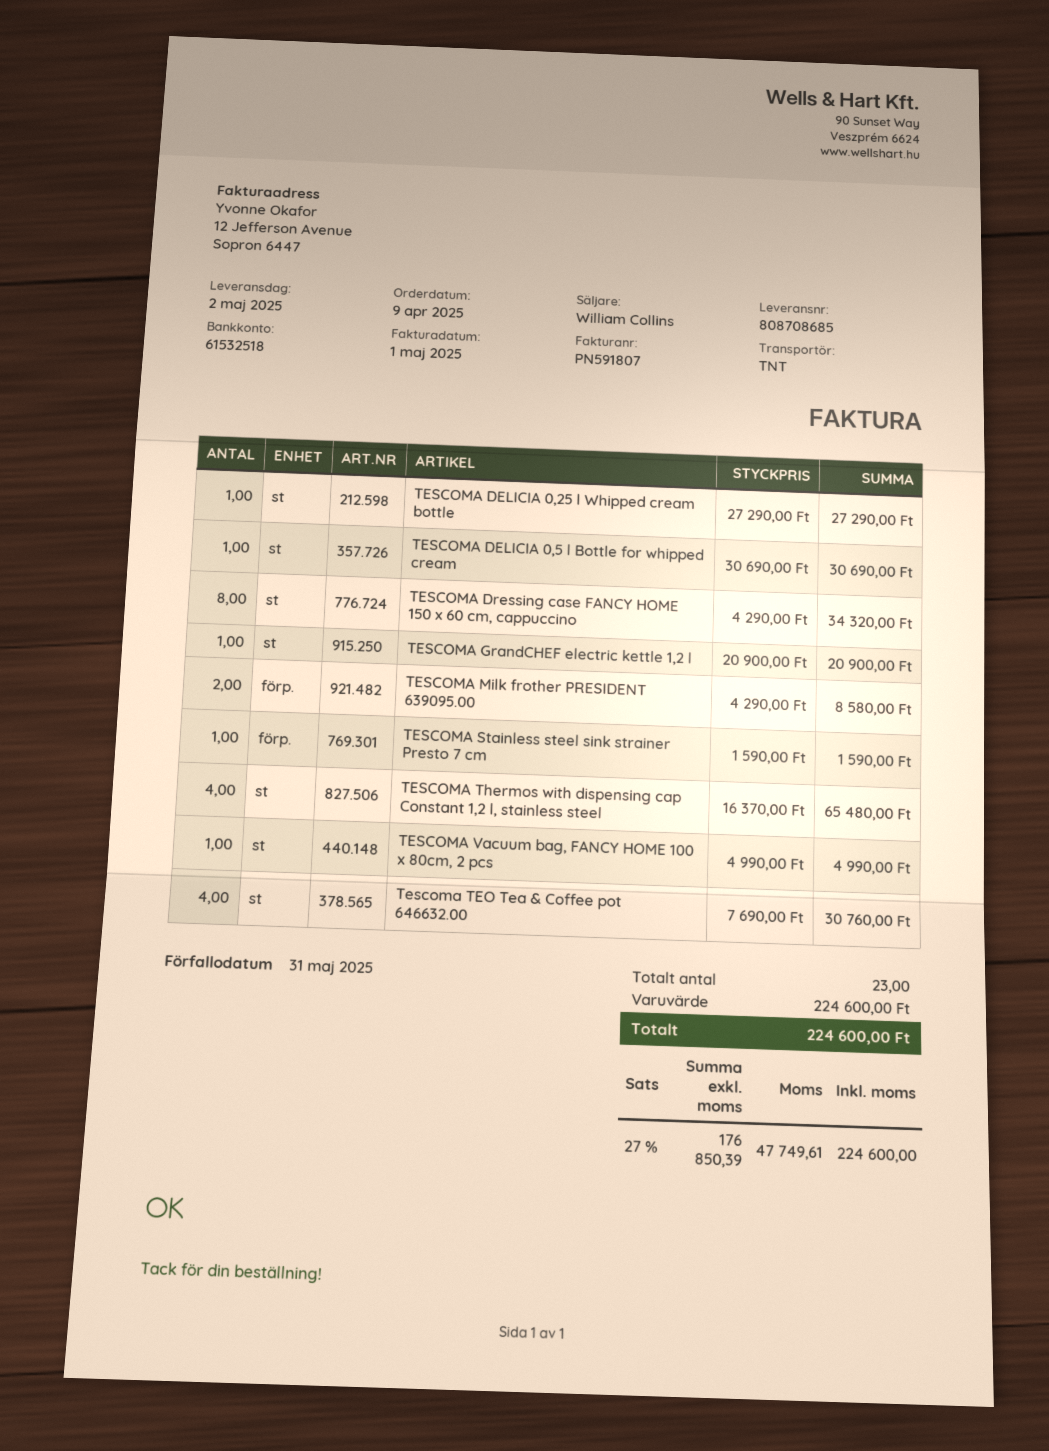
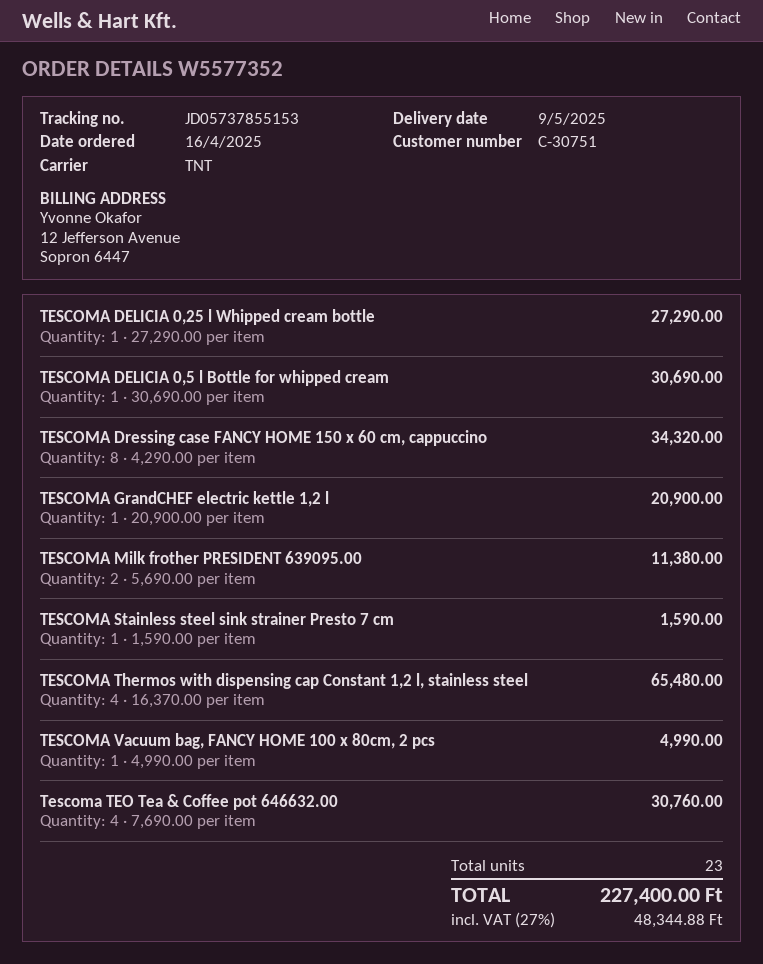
order date: 2025-04-09 -> 2025-04-16
delivery date: 2025-05-02 -> 2025-05-09
TESCOMA Milk frother PRESIDENT 639095.00: 2 x 4290.00 = 8580.00 -> 2 x 5690.00 = 11380.00
tax: 27% = 47749.61 -> 27% = 48344.88
total: 224600.00 -> 227400.00

